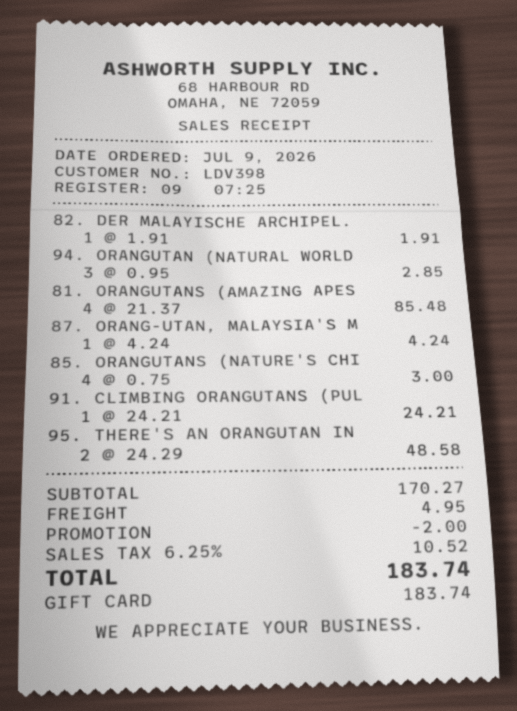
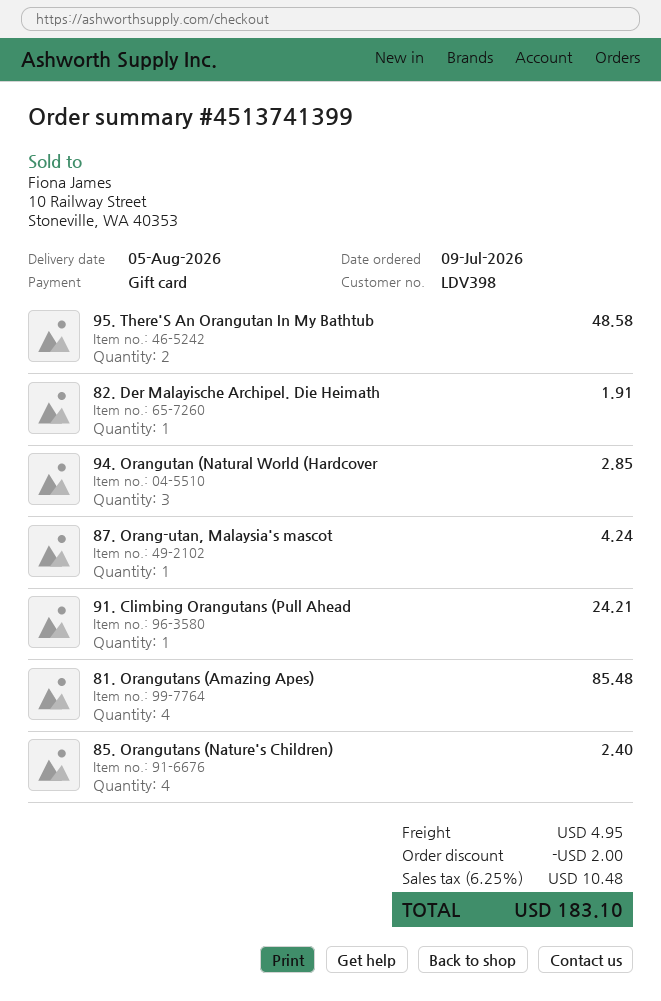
85. ORANGUTANS (NATURE'S CHI: 4 for 3.00 -> 4 for 2.40
tax: 6.25% = 10.52 -> 6.25% = 10.48
total: 183.74 -> 183.10

